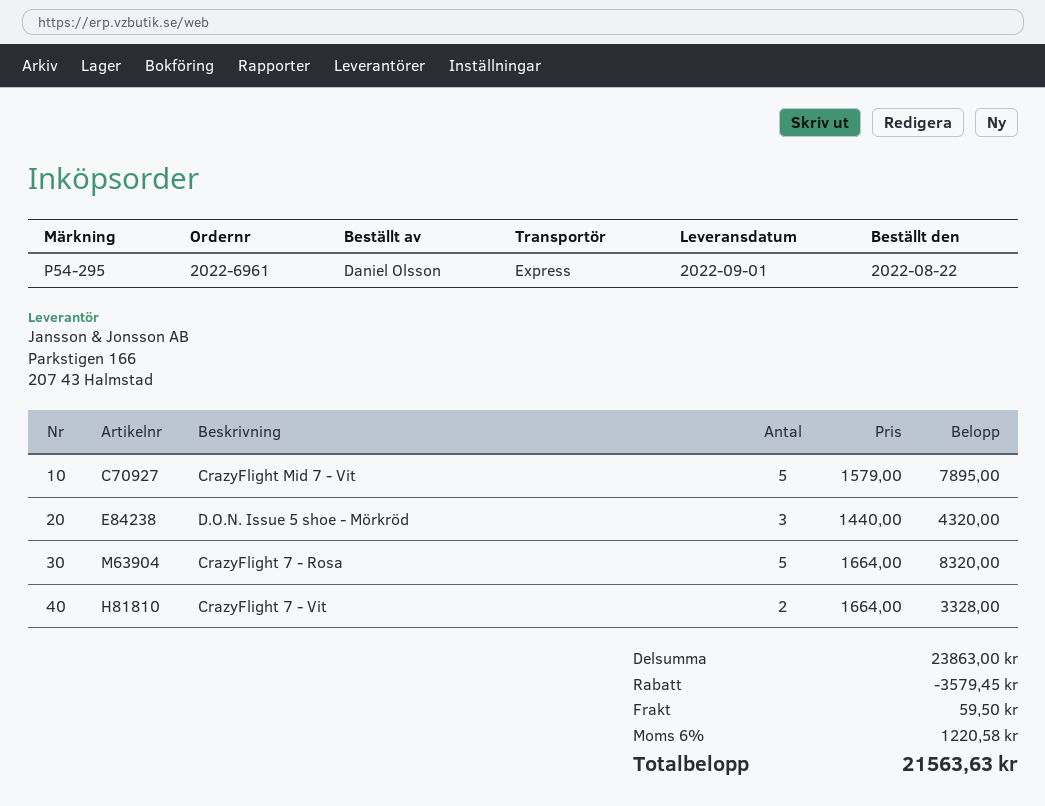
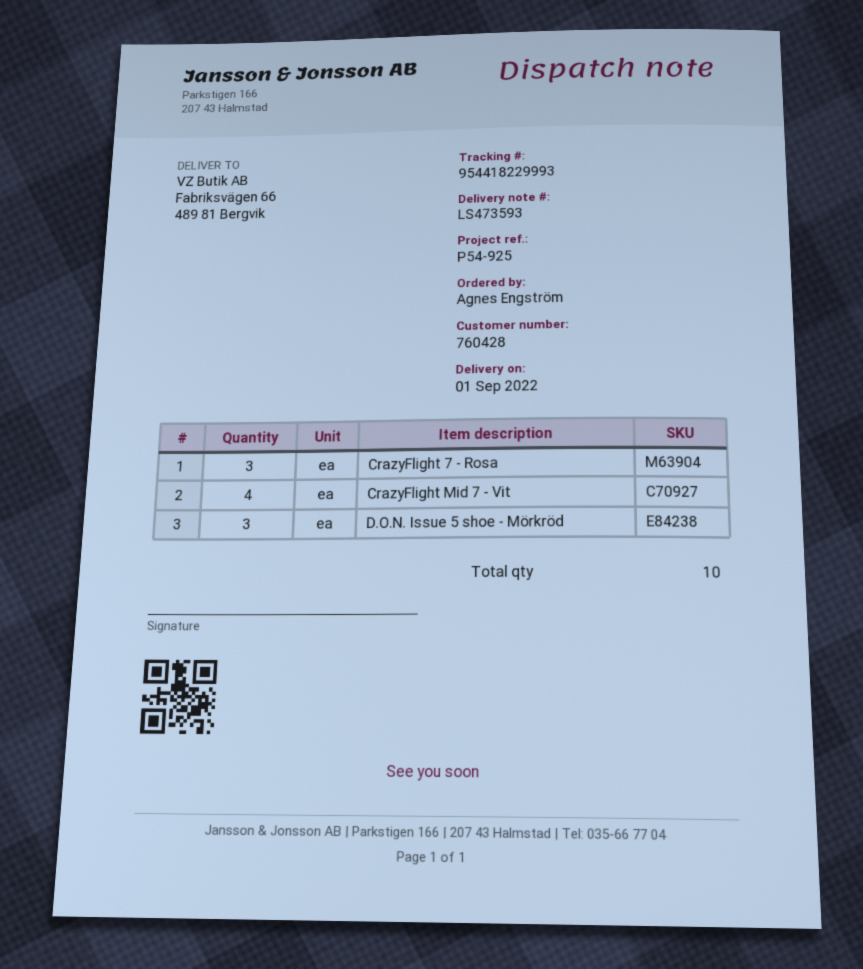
reference: P54-295 -> P54-925
ordered by: Daniel Olsson -> Agnes Engström
CrazyFlight Mid 7 - Vit: 5 -> 4
CrazyFlight 7 - Rosa: 5 -> 3
CrazyFlight 7 - Vit: 2 -> none

